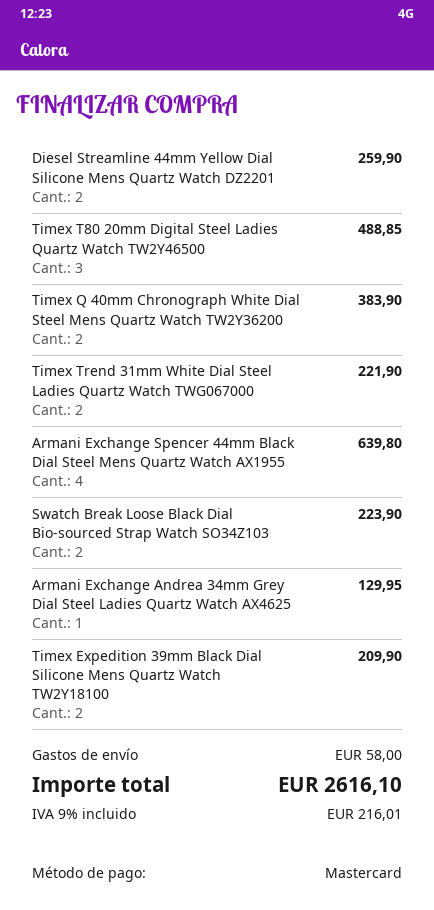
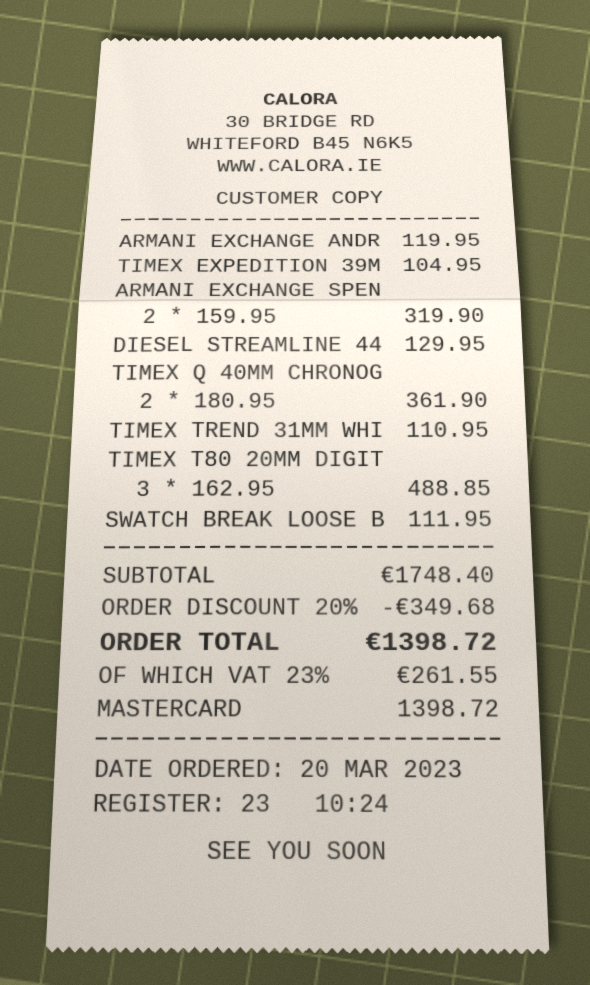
Diesel Streamline 44mm Yellow Dial Silicone Mens Quartz Watch DZ2201: 2 for 259.90 -> 1 for 129.95
Timex Q 40mm Chronograph White Dial Steel Mens Quartz Watch TW2Y36200: 2 for 383.90 -> 2 for 361.90
Timex Trend 31mm White Dial Steel Ladies Quartz Watch TWG067000: 2 for 221.90 -> 1 for 110.95
Armani Exchange Spencer 44mm Black Dial Steel Mens Quartz Watch AX1955: 4 for 639.80 -> 2 for 319.90
Swatch Break Loose Black Dial Bio-sourced Strap Watch SO34Z103: 2 for 223.90 -> 1 for 111.95
Armani Exchange Andrea 34mm Grey Dial Steel Ladies Quartz Watch AX4625: 1 for 129.95 -> 1 for 119.95
Timex Expedition 39mm Black Dial Silicone Mens Quartz Watch TW2Y18100: 2 for 209.90 -> 1 for 104.95
discount: none -> 20% = 349.68
shipping: 58.00 -> none
tax: 9% = 216.01 -> 23% = 261.55
total: 2616.10 -> 1398.72

